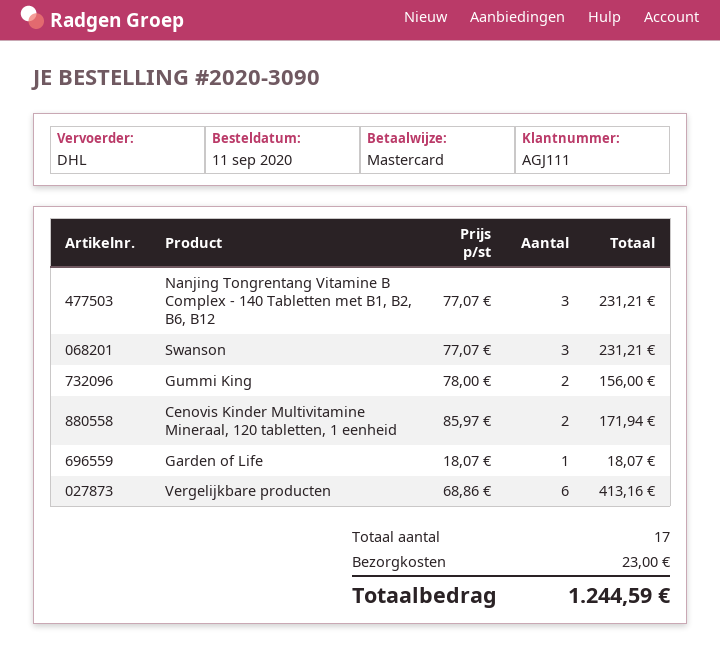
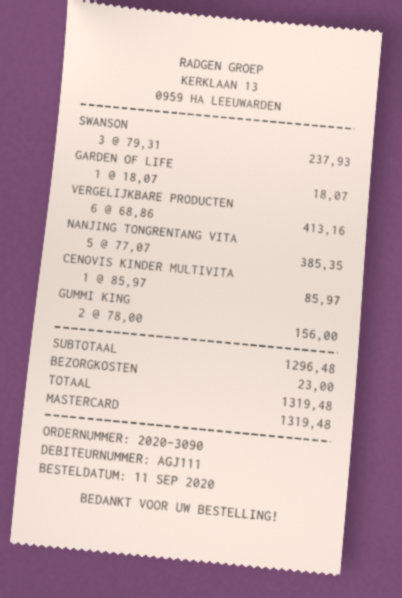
Nanjing Tongrentang Vitamine B Complex - 140 Tabletten met B1, B2, B6, B12: 3 x 77.07 = 231.21 -> 5 x 77.07 = 385.35
Swanson: 3 x 77.07 = 231.21 -> 3 x 79.31 = 237.93
Cenovis Kinder Multivitamine Mineraal, 120 tabletten, 1 eenheid: 2 x 85.97 = 171.94 -> 1 x 85.97 = 85.97
total: 1244.59 -> 1319.48

